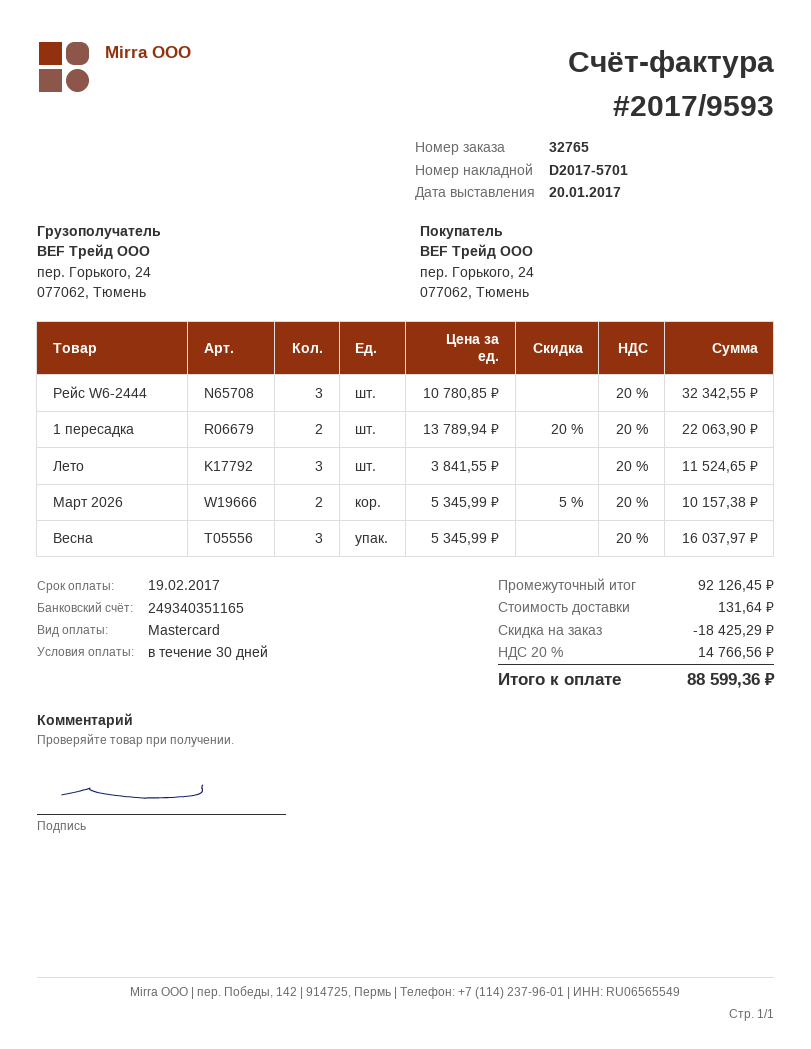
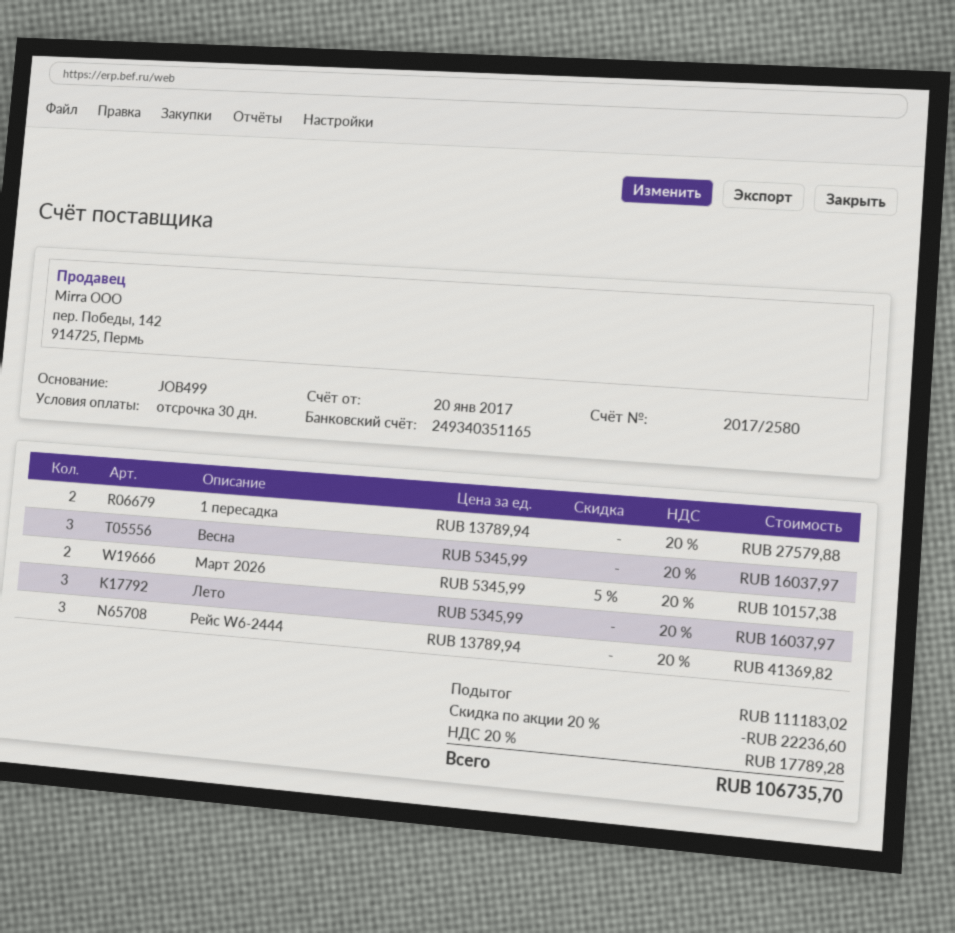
invoice number: 2017/9593 -> 2017/2580
Рейс W6-2444: 3 x 10780.85 = 32342.55 -> 3 x 13789.94 = 41369.82
1 пересадка: 2 x 13789.94 - 20% = 22063.90 -> 2 x 13789.94 = 27579.88
Лето: 3 x 3841.55 = 11524.65 -> 3 x 5345.99 = 16037.97
subtotal: 92126.45 -> 111183.02
discount: 18425.29 -> 22236.60
shipping: 131.64 -> none
tax: 20% = 14766.56 -> 20% = 17789.28
total: 88599.36 -> 106735.70

